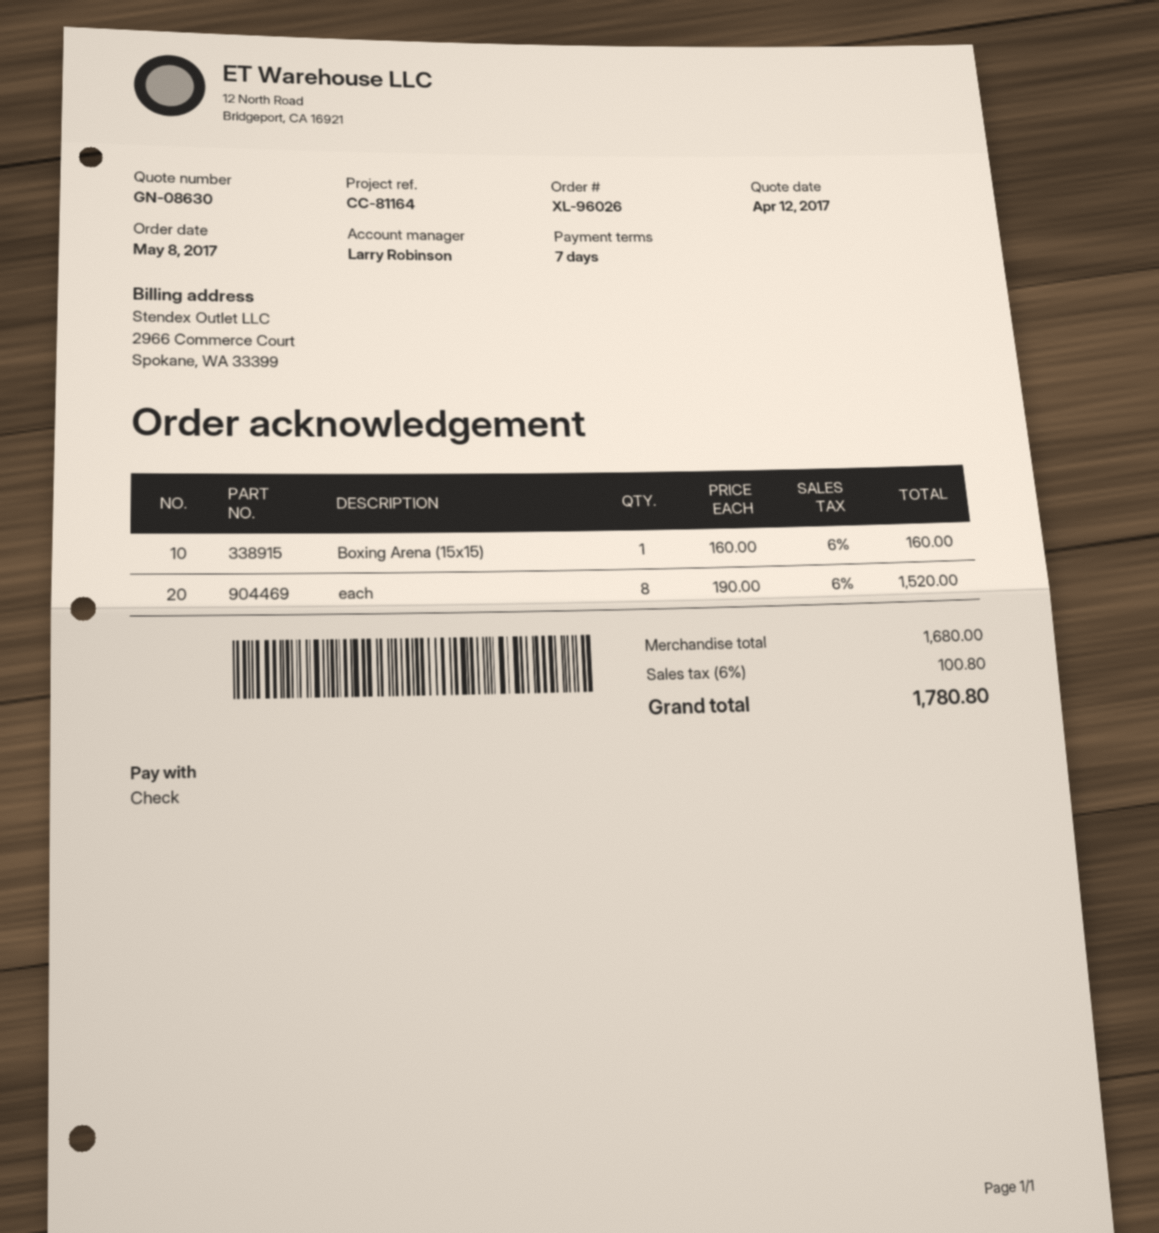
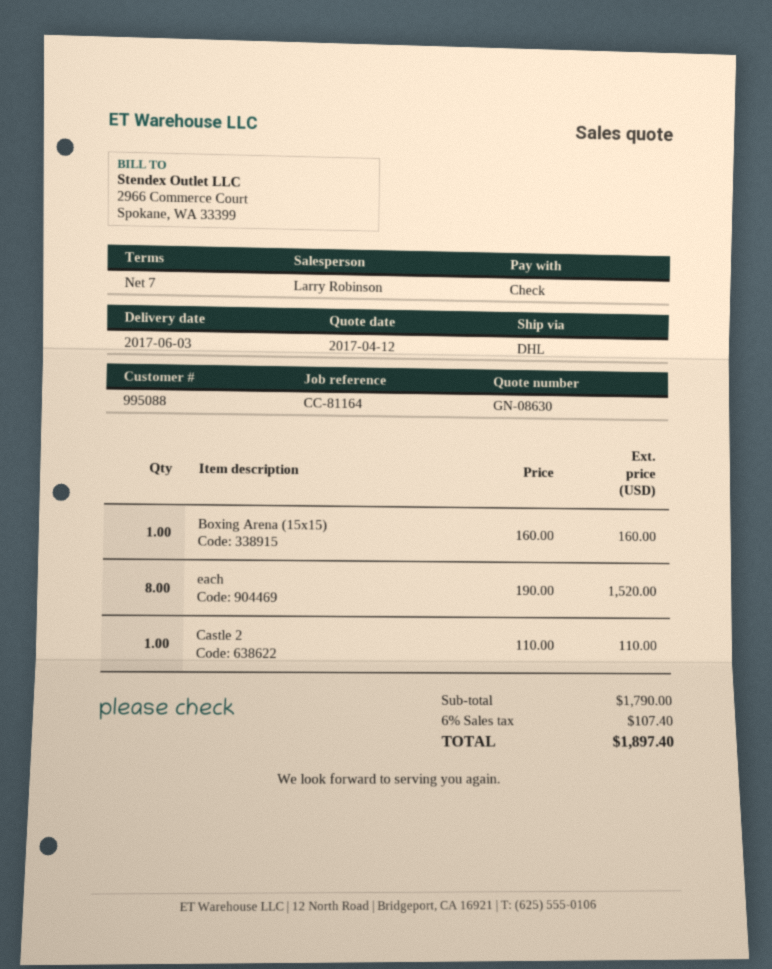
Castle 2: none -> 1 x 110.00 = 110.00
subtotal: 1680.00 -> 1790.00
tax: 6% = 100.80 -> 6% = 107.40
total: 1780.80 -> 1897.40

